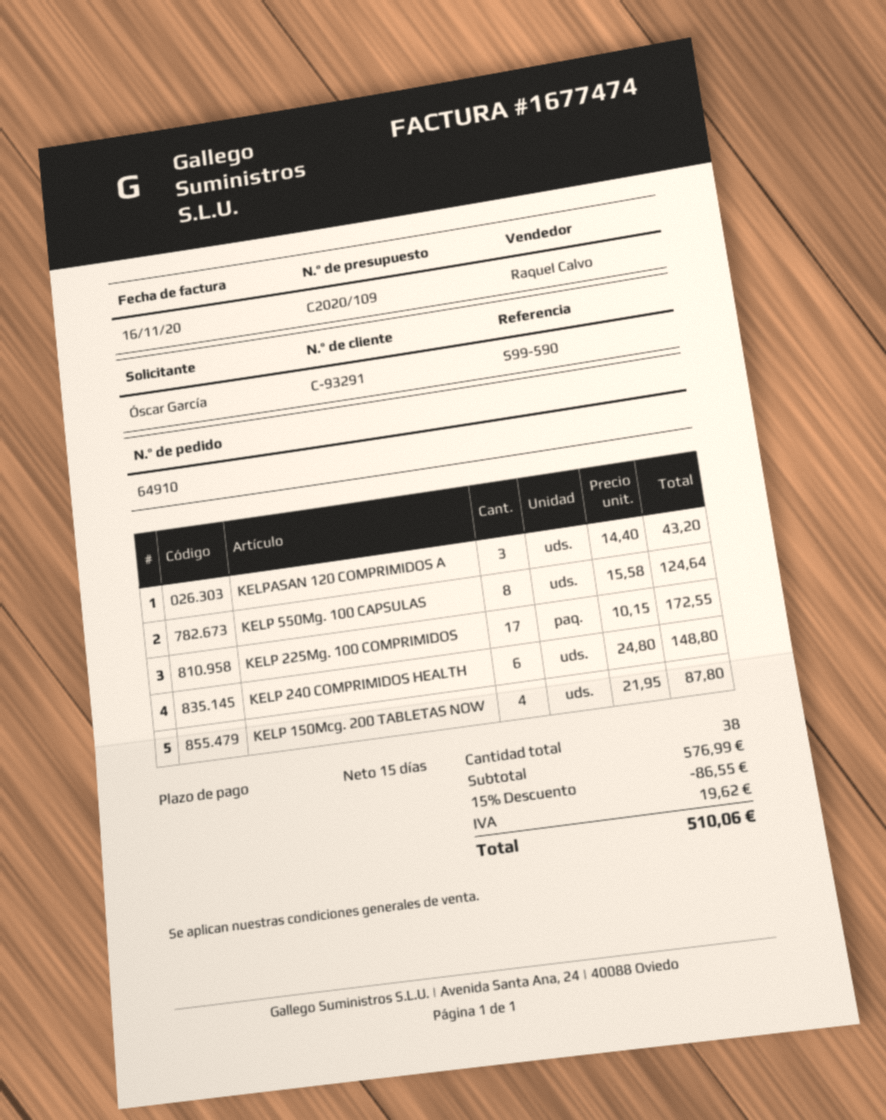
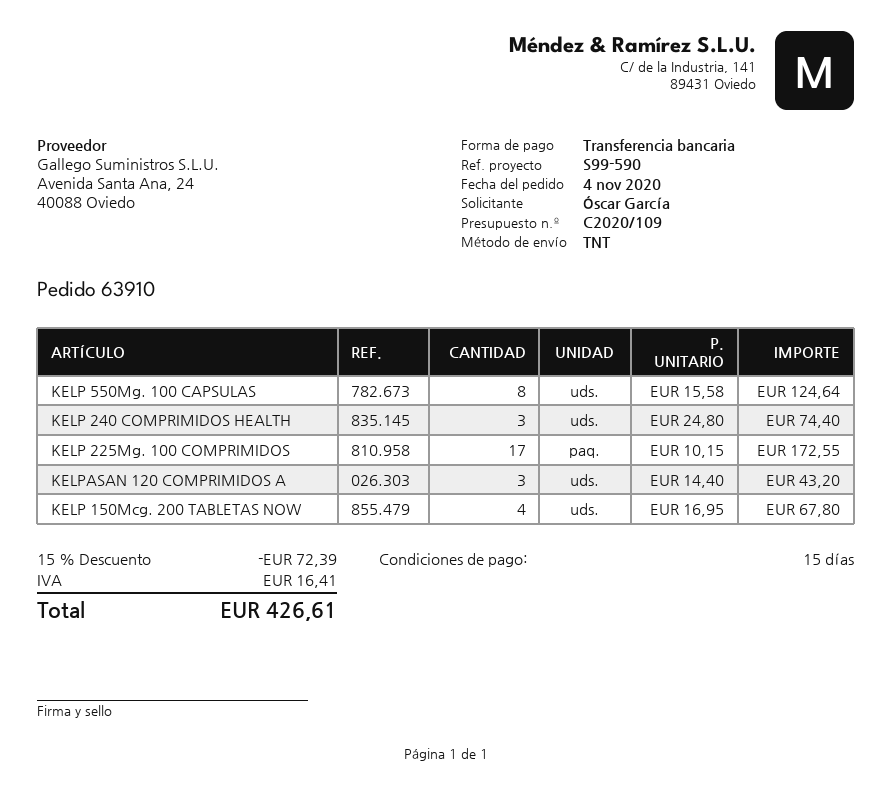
order number: 64910 -> 63910
KELP 240 COMPRIMIDOS HEALTH: 6 x 24.80 = 148.80 -> 3 x 24.80 = 74.40
KELP 150Mcg. 200 TABLETAS NOW: 4 x 21.95 = 87.80 -> 4 x 16.95 = 67.80
discount: 15% = 86.55 -> 15% = 72.39
tax: 19.62 -> 16.41
total: 510.06 -> 426.61

